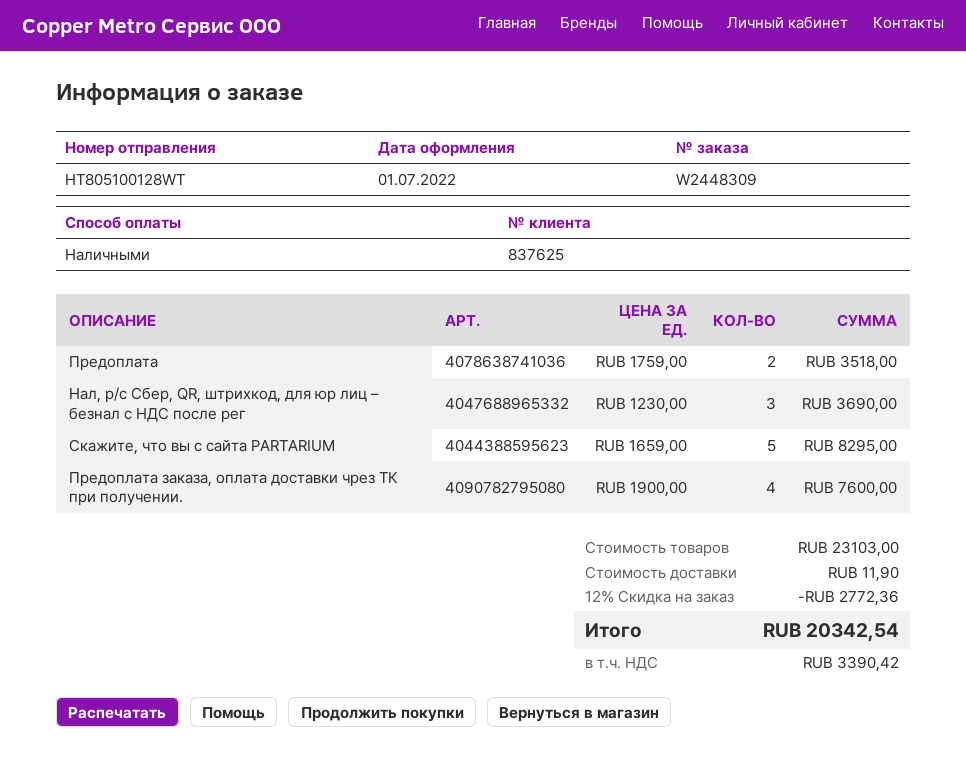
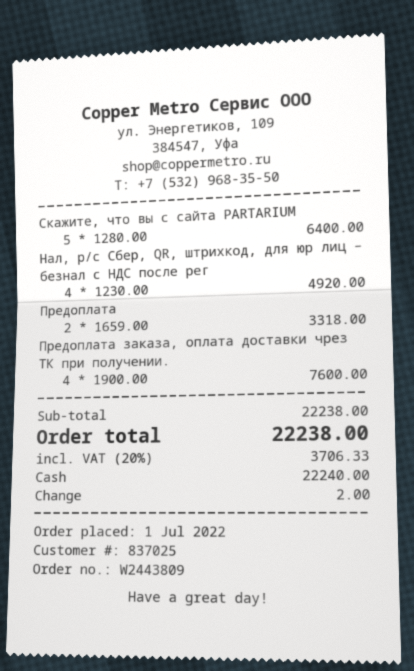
order number: W2448309 -> W2443809
customer number: 837625 -> 837025
Предоплата: 2 x 1759.00 = 3518.00 -> 2 x 1659.00 = 3318.00
Нал, р/с Сбер, QR, штрихкод, для юр лиц – безнал с НДС после рег: 3 x 1230.00 = 3690.00 -> 4 x 1230.00 = 4920.00
Скажите, что вы с сайта PARTARIUM: 5 x 1659.00 = 8295.00 -> 5 x 1280.00 = 6400.00
subtotal: 23103.00 -> 22238.00
discount: 12% = 2772.36 -> none
shipping: 11.90 -> none
tax: 3390.42 -> 3706.33
total: 20342.54 -> 22238.00

